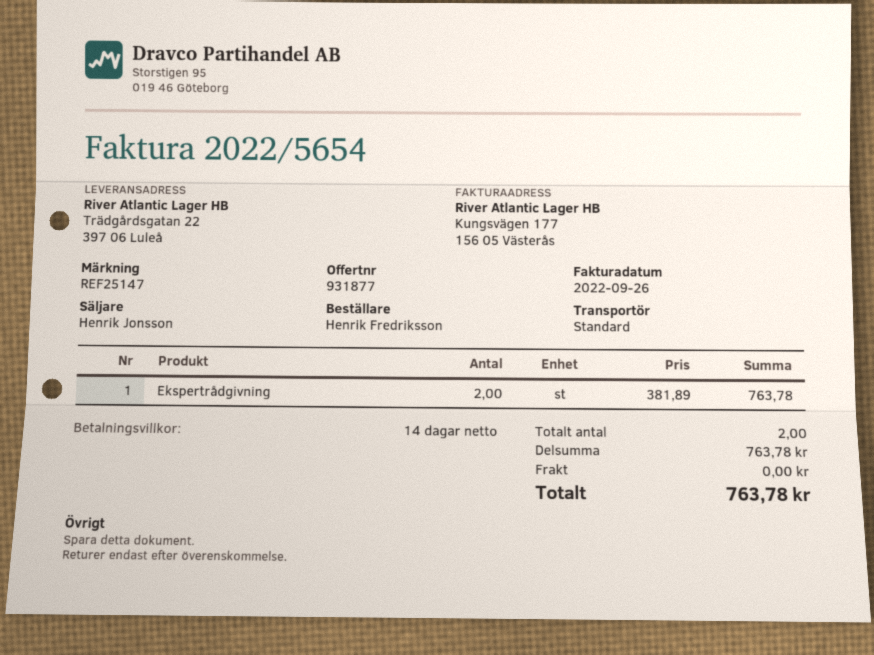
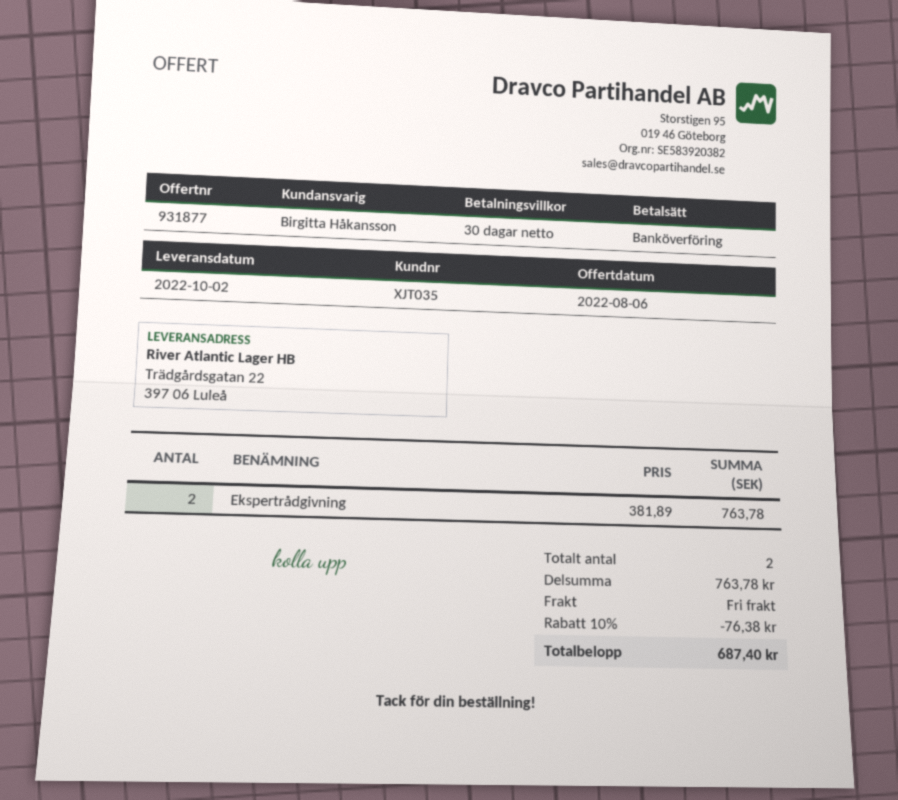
payment terms: 14 days -> 30 days
sales rep: Henrik Jonsson -> Birgitta Håkansson
discount: none -> 10% = 76.38
total: 763.78 -> 687.40

